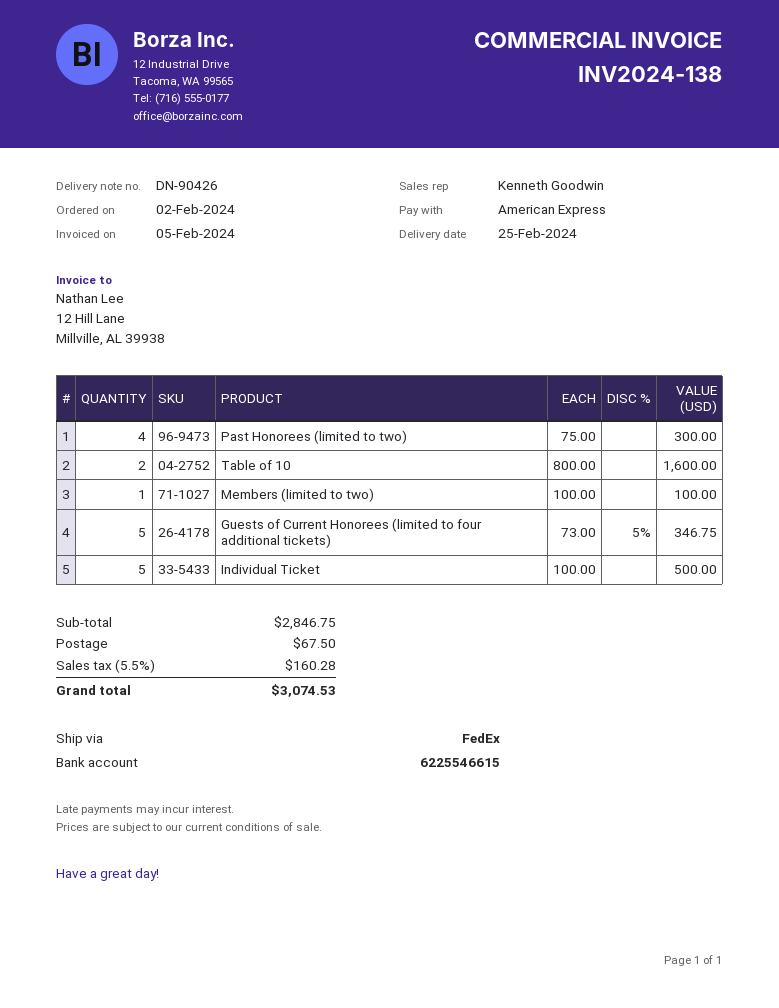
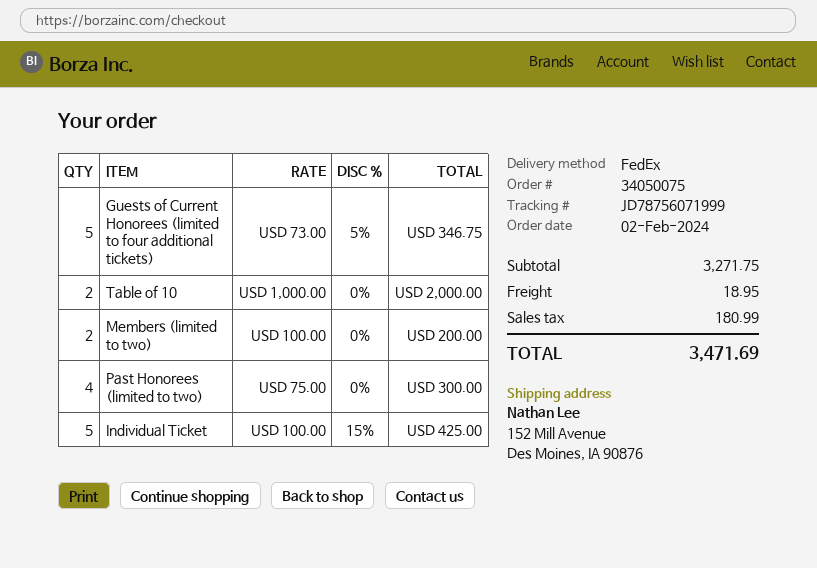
Table of 10: 2 x 800.00 = 1600.00 -> 2 x 1000.00 = 2000.00
Members (limited to two): 1 x 100.00 = 100.00 -> 2 x 100.00 = 200.00
Individual Ticket: 5 x 100.00 = 500.00 -> 5 x 100.00 - 15% = 425.00
subtotal: 2846.75 -> 3271.75
shipping: 67.50 -> 18.95
tax: 160.28 -> 180.99
total: 3074.53 -> 3471.69

